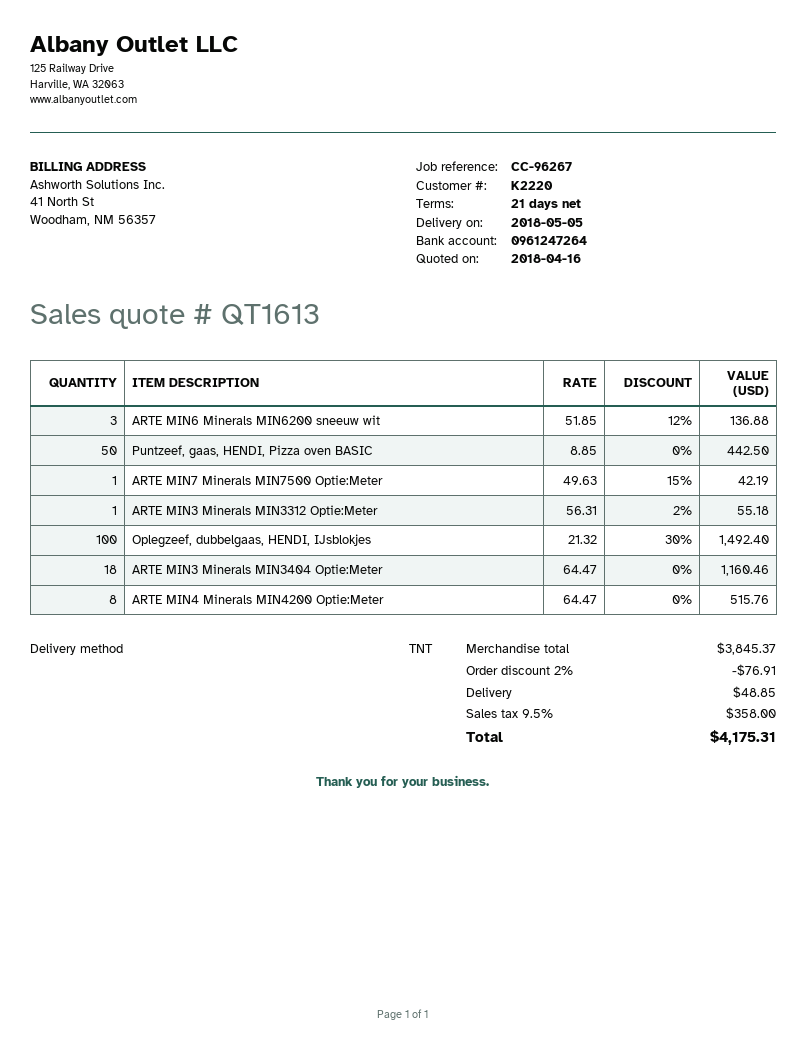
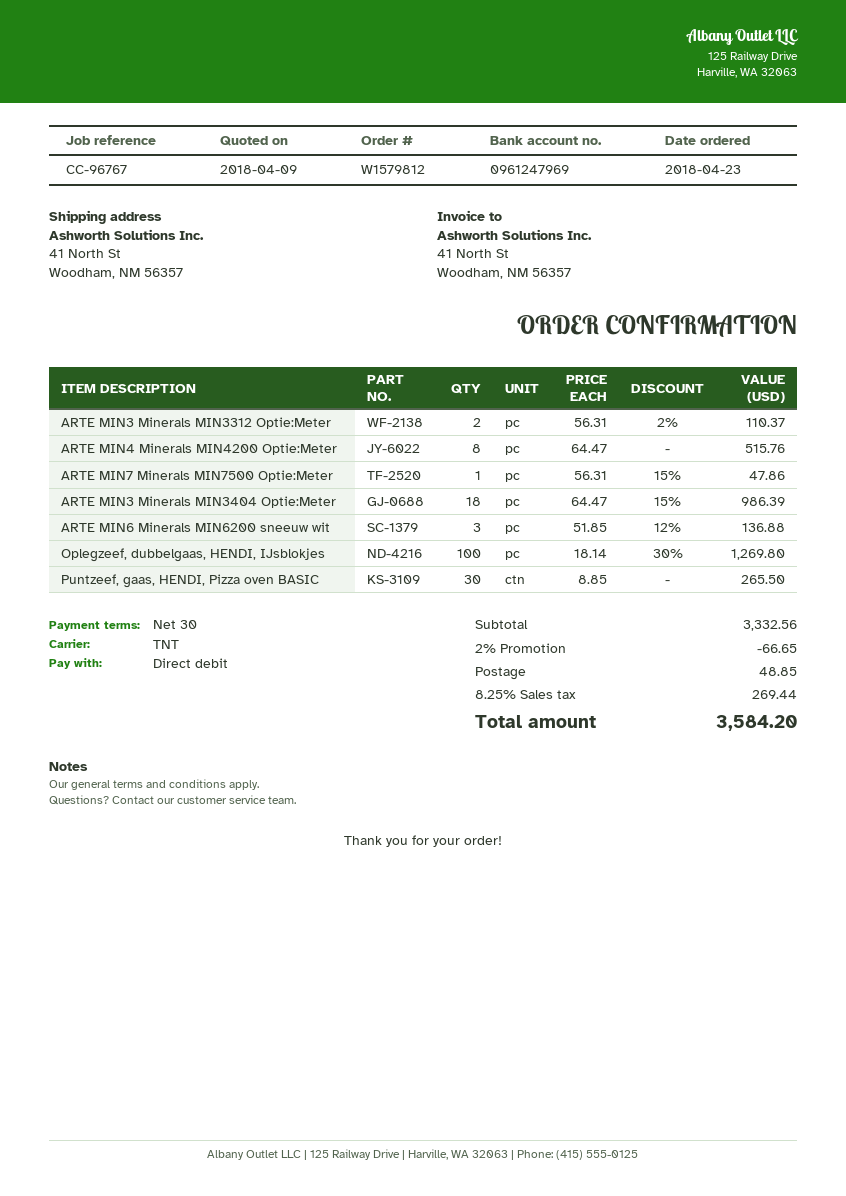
quote date: 2018-04-16 -> 2018-04-09
payment terms: 21 days -> 30 days
reference: CC-96267 -> CC-96767
bank account: 0961247264 -> 0961247969
Puntzeef, gaas, HENDI, Pizza oven BASIC: 50 x 8.85 = 442.50 -> 30 x 8.85 = 265.50
ARTE MIN7 Minerals MIN7500 Optie:Meter: 1 x 49.63 - 15% = 42.19 -> 1 x 56.31 - 15% = 47.86
ARTE MIN3 Minerals MIN3312 Optie:Meter: 1 x 56.31 - 2% = 55.18 -> 2 x 56.31 - 2% = 110.37
Oplegzeef, dubbelgaas, HENDI, IJsblokjes: 100 x 21.32 - 30% = 1492.40 -> 100 x 18.14 - 30% = 1269.80
ARTE MIN3 Minerals MIN3404 Optie:Meter: 18 x 64.47 = 1160.46 -> 18 x 64.47 - 15% = 986.39
subtotal: 3845.37 -> 3332.56
discount: 2% = 76.91 -> 2% = 66.65
tax: 9.5% = 358.00 -> 8.25% = 269.44
total: 4175.31 -> 3584.20

